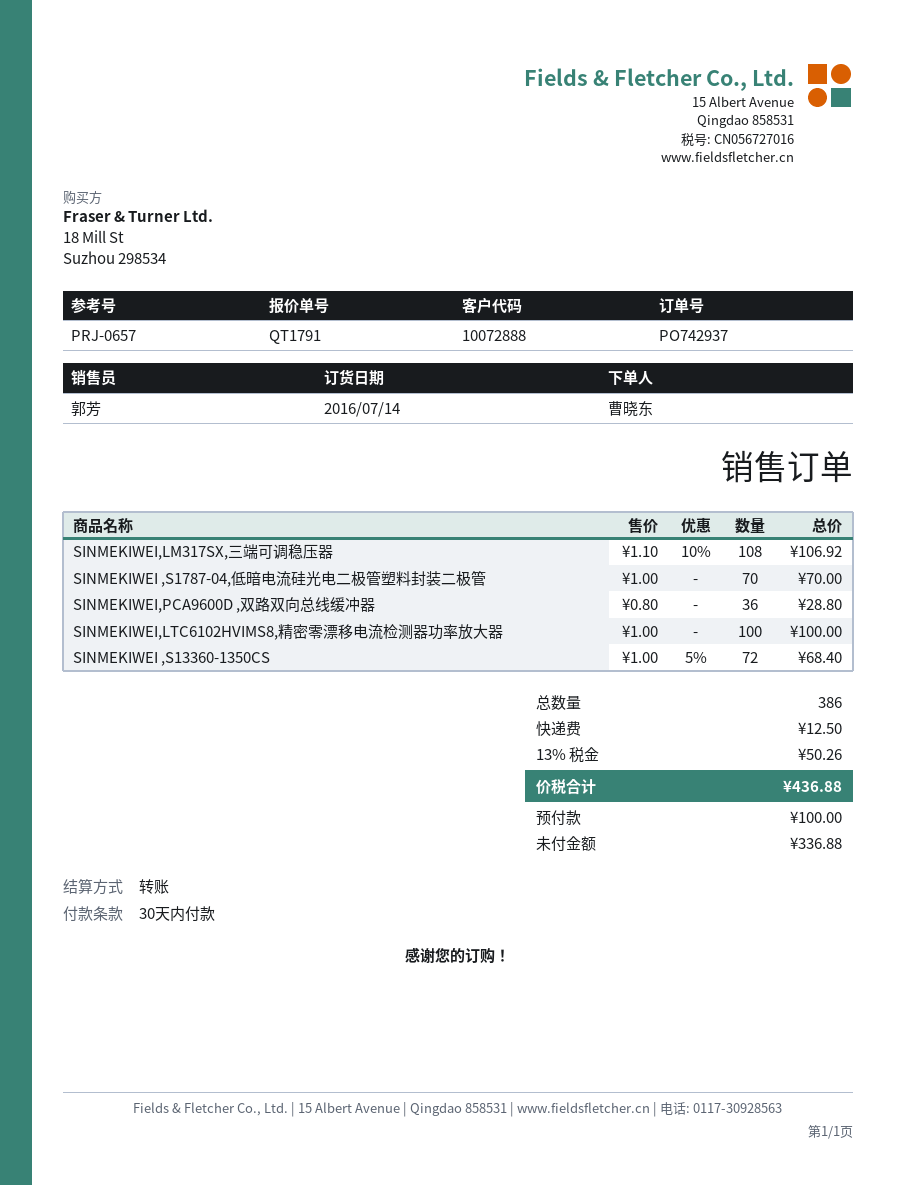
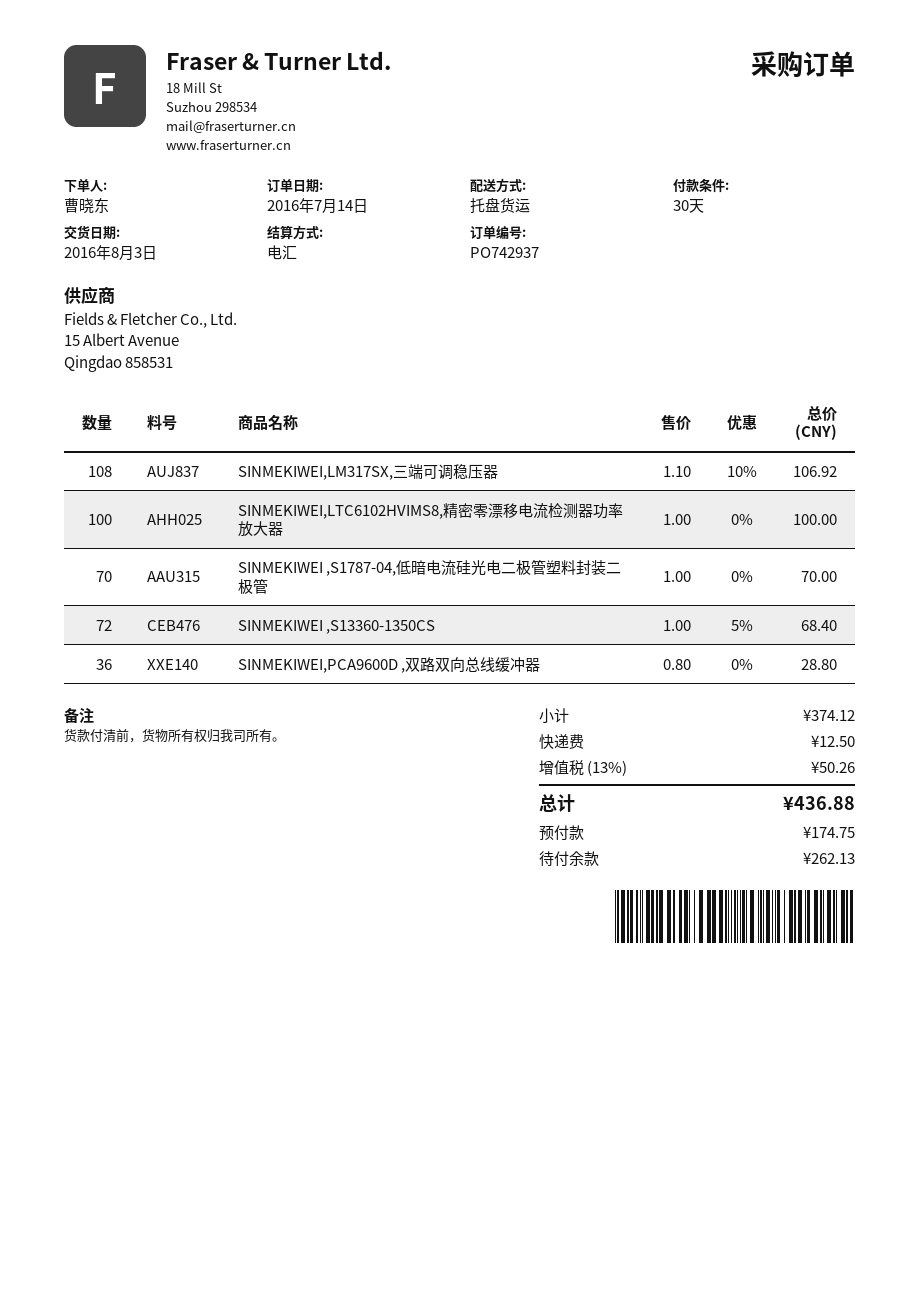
deposit: 100.00 -> 174.75
balance: 336.88 -> 262.13

